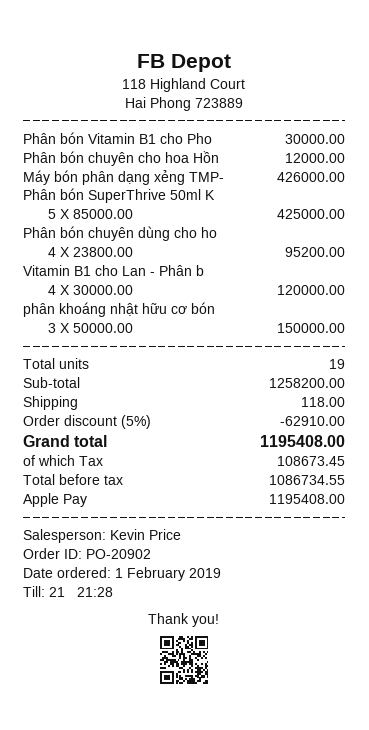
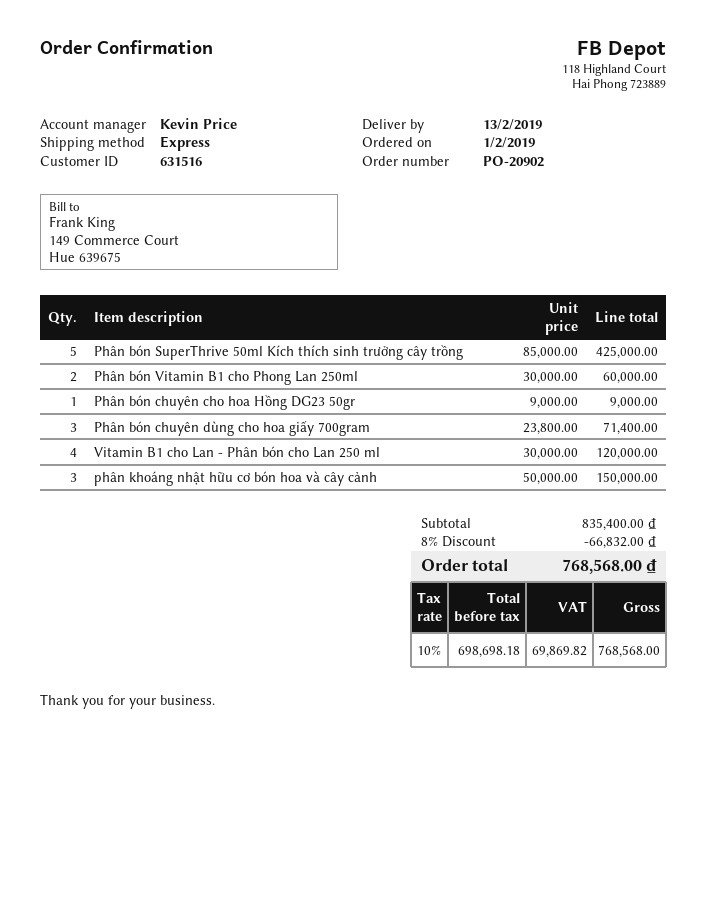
Phân bón Vitamin B1 cho Pho: 1 x 30000.00 = 30000.00 -> 2 x 30000.00 = 60000.00
Phân bón chuyên cho hoa Hồn: 1 x 12000.00 = 12000.00 -> 1 x 9000.00 = 9000.00
Máy bón phân dạng xẻng TMP-: 1 x 426000.00 = 426000.00 -> none
Phân bón chuyên dùng cho ho: 4 x 23800.00 = 95200.00 -> 3 x 23800.00 = 71400.00
subtotal: 1258200.00 -> 835400.00
discount: 5% = 62910.00 -> 8% = 66832.00
shipping: 118.00 -> none
net: 1086734.55 -> 698698.18
tax: 108673.45 -> 69869.82
total: 1195408.00 -> 768568.00

